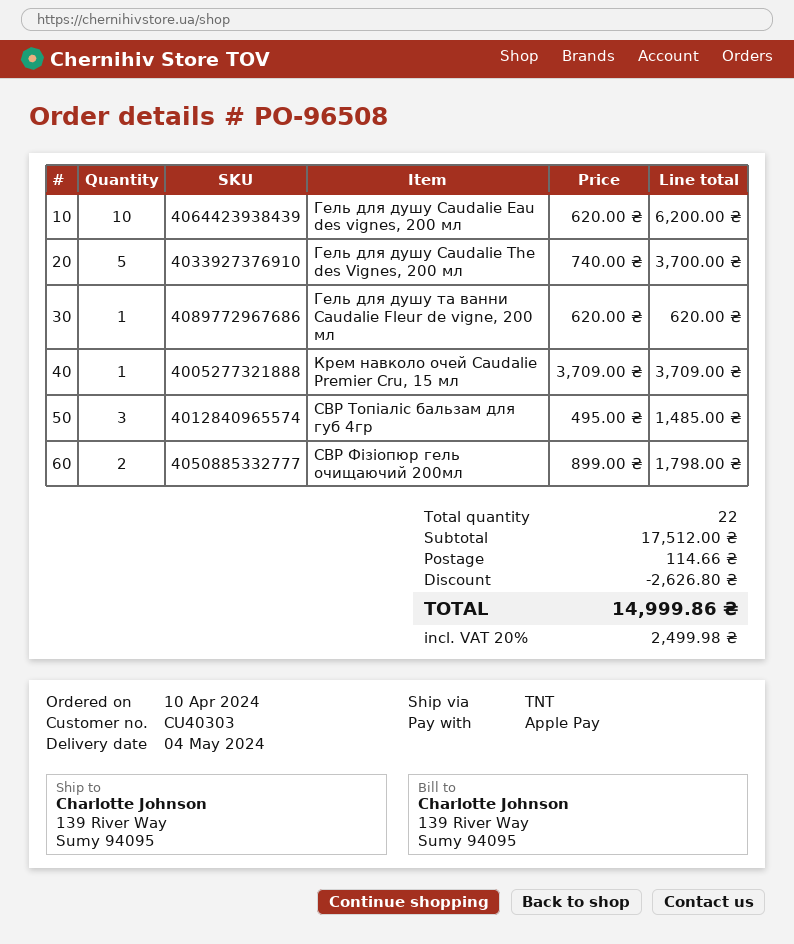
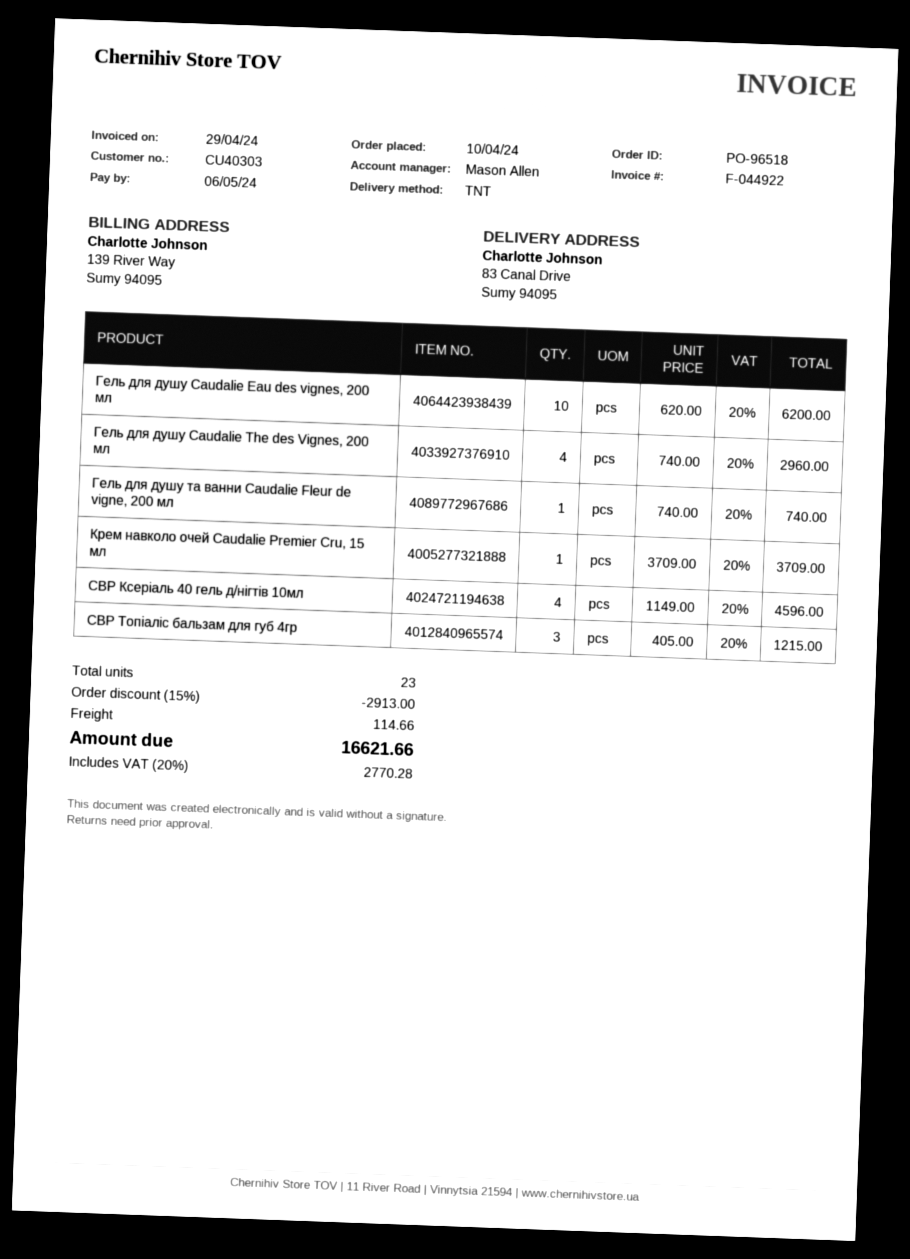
order number: PO-96508 -> PO-96518
ship to: 139 River Way, Sumy 94095 -> 83 Canal Drive, Sumy 94095
Гель для душу Caudalie The des Vignes, 200 мл: 5 x 740.00 = 3700.00 -> 4 x 740.00 = 2960.00
Гель для душу та ванни Caudalie Fleur de vigne, 200 мл: 1 x 620.00 = 620.00 -> 1 x 740.00 = 740.00
СВР Топіаліс бальзам для губ 4гр: 3 x 495.00 = 1485.00 -> 3 x 405.00 = 1215.00
СВР Фізіопюр гель очищаючий 200мл: 2 x 899.00 = 1798.00 -> none
СВР Ксеріаль 40 гель д/нігтів 10мл: none -> 4 x 1149.00 = 4596.00
total quantity: 22 -> 23
discount: 2626.80 -> 2913.00
tax: 20% = 2499.98 -> 20% = 2770.28
total: 14999.86 -> 16621.66

